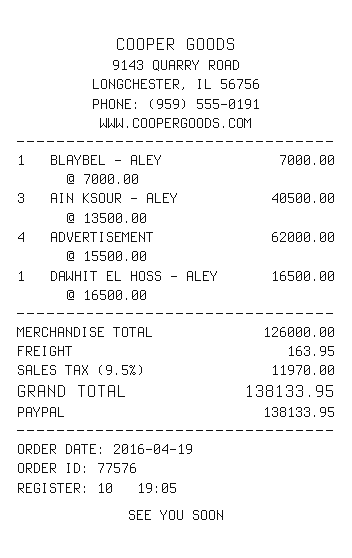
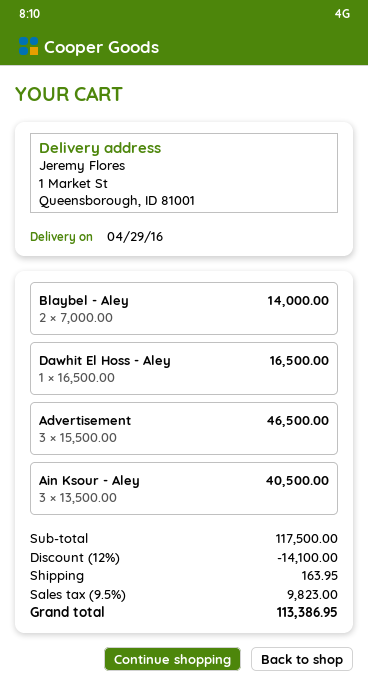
BLAYBEL - ALEY: 1 x 7000.00 = 7000.00 -> 2 x 7000.00 = 14000.00
ADVERTISEMENT: 4 x 15500.00 = 62000.00 -> 3 x 15500.00 = 46500.00
subtotal: 126000.00 -> 117500.00
discount: none -> 12% = 14100.00
tax: 9.5% = 11970.00 -> 9.5% = 9823.00
total: 138133.95 -> 113386.95

